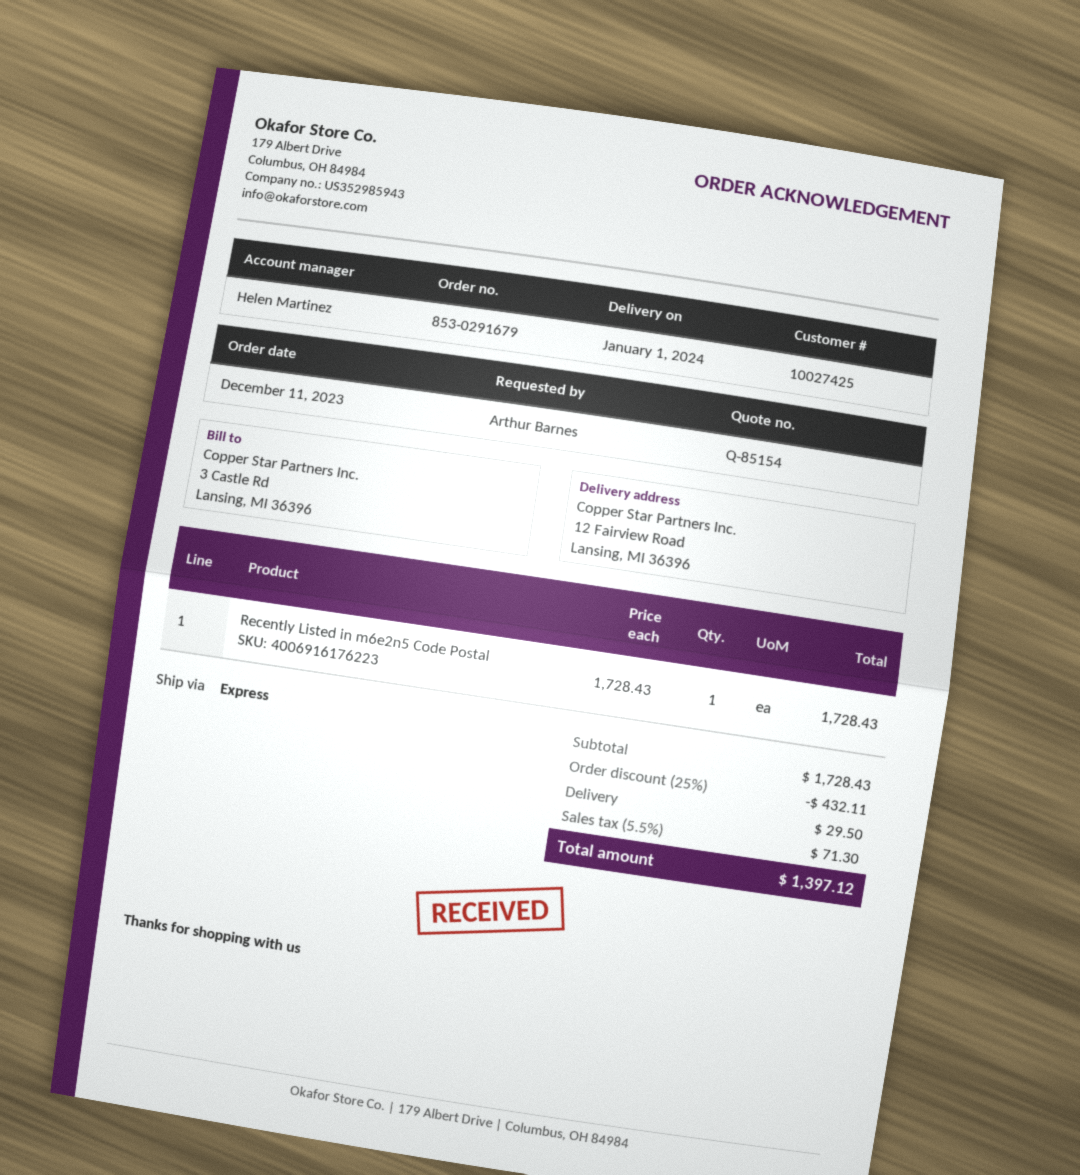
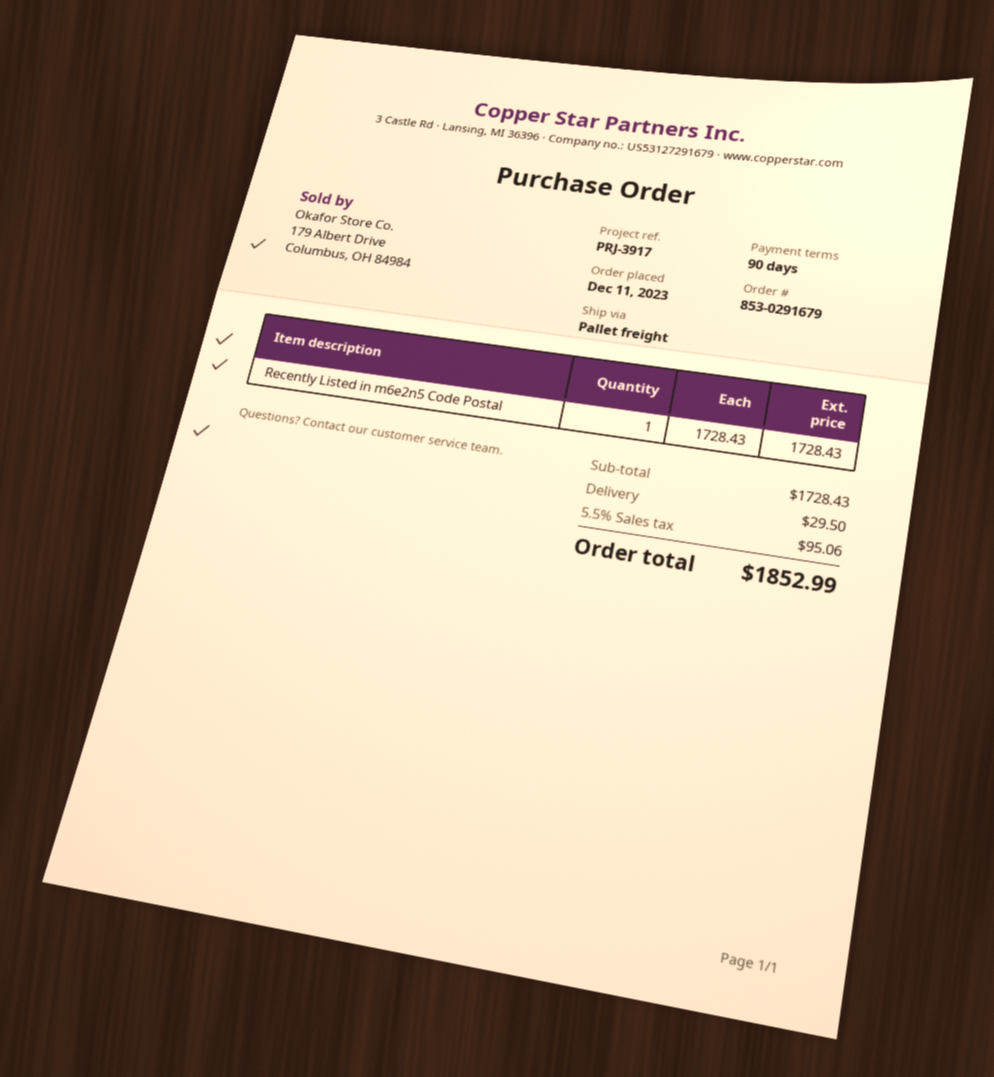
shipping method: express -> pallet freight
discount: 25% = 432.11 -> none
tax: 5.5% = 71.30 -> 5.5% = 95.06
total: 1397.12 -> 1852.99

